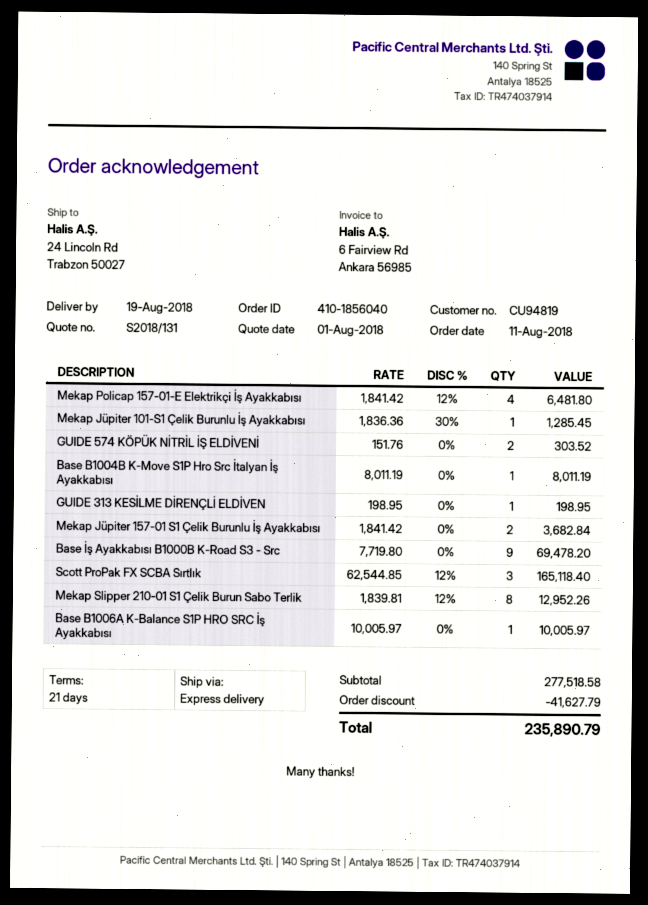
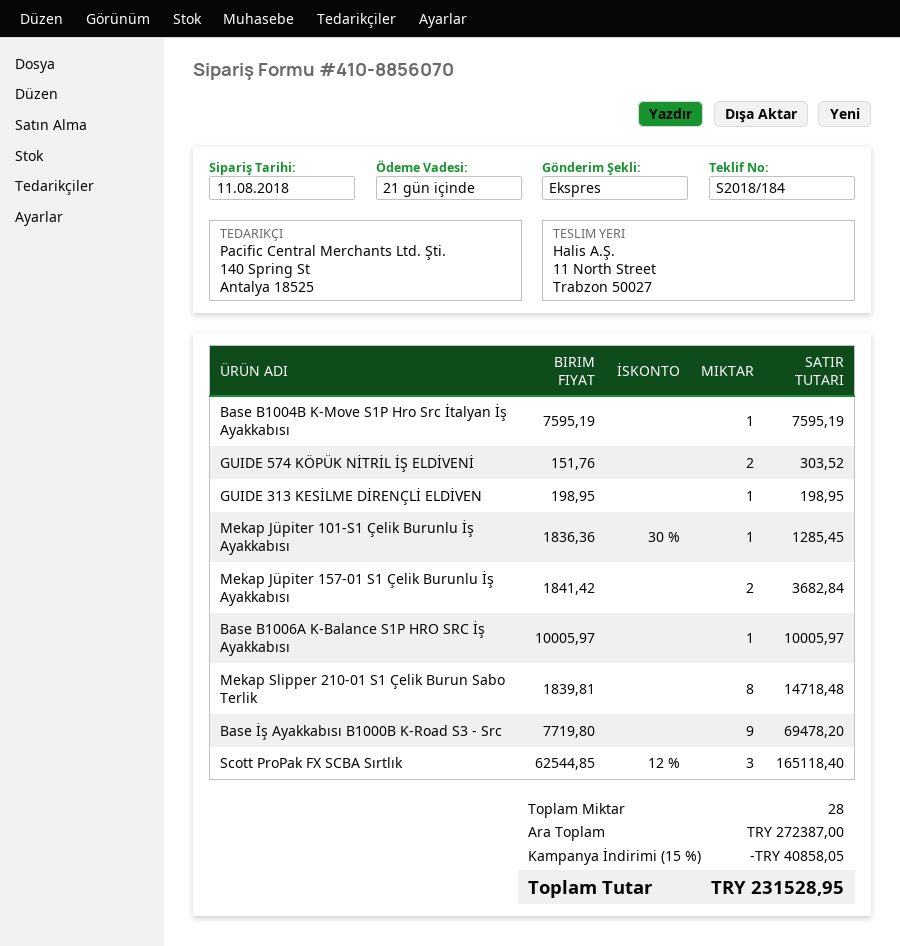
quote number: S2018/131 -> S2018/184
order number: 410-1856040 -> 410-8856070
ship to: 24 Lincoln Rd, Trabzon 50027 -> 11 North Street, Trabzon 50027
Mekap Policap 157-01-E Elektrikçi İş Ayakkabısı: 4 x 1841.42 - 12% = 6481.80 -> none
Base B1004B K-Move S1P Hro Src İtalyan İş Ayakkabısı: 1 x 8011.19 = 8011.19 -> 1 x 7595.19 = 7595.19
Mekap Slipper 210-01 S1 Çelik Burun Sabo Terlik: 8 x 1839.81 - 12% = 12952.26 -> 8 x 1839.81 = 14718.48
subtotal: 277518.58 -> 272387.00
discount: 41627.79 -> 40858.05
total: 235890.79 -> 231528.95

